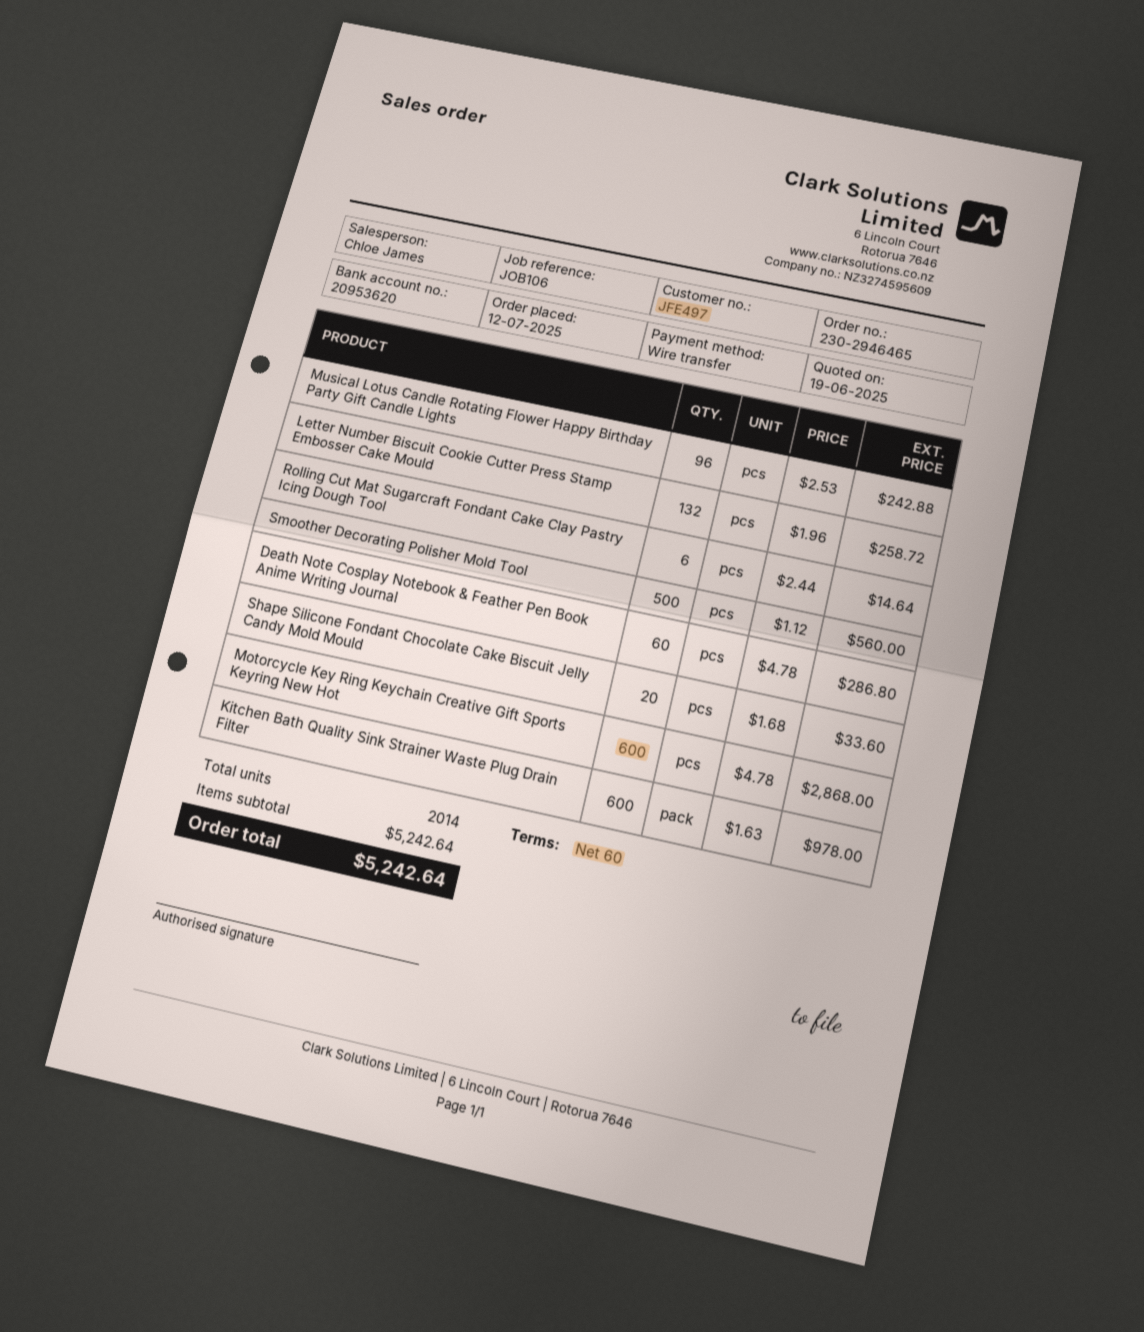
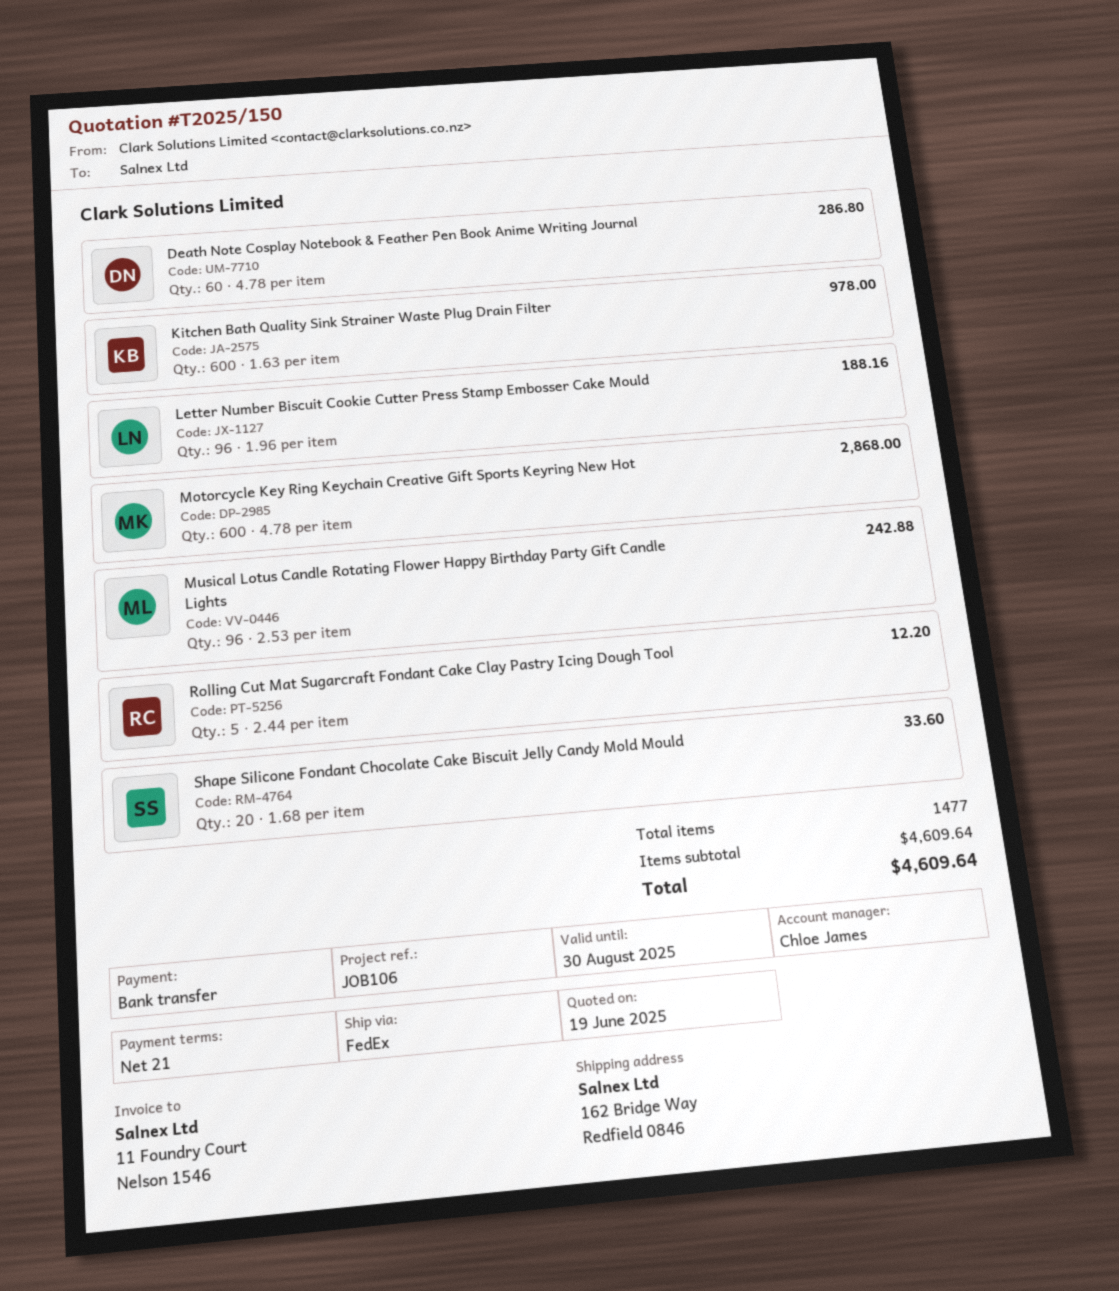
payment terms: 60 days -> 21 days
Letter Number Biscuit Cookie Cutter Press Stamp Embosser Cake Mould: 132 x 1.96 = 258.72 -> 96 x 1.96 = 188.16
Rolling Cut Mat Sugarcraft Fondant Cake Clay Pastry Icing Dough Tool: 6 x 2.44 = 14.64 -> 5 x 2.44 = 12.20
Smoother Decorating Polisher Mold Tool: 500 x 1.12 = 560.00 -> none
total quantity: 2014 -> 1477
subtotal: 5242.64 -> 4609.64
total: 5242.64 -> 4609.64

